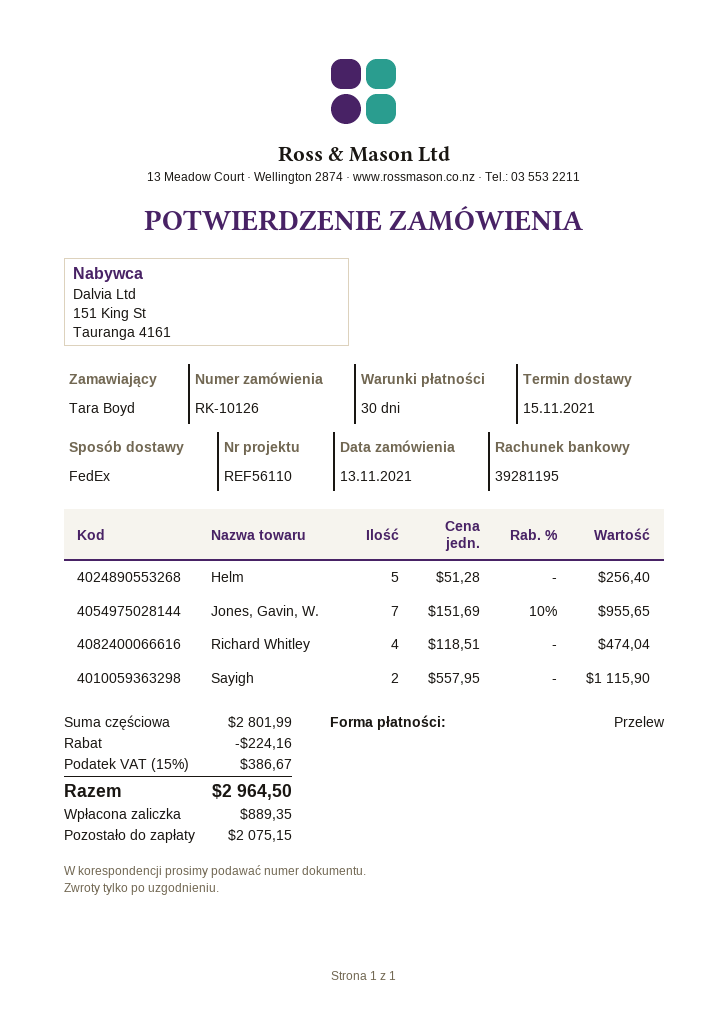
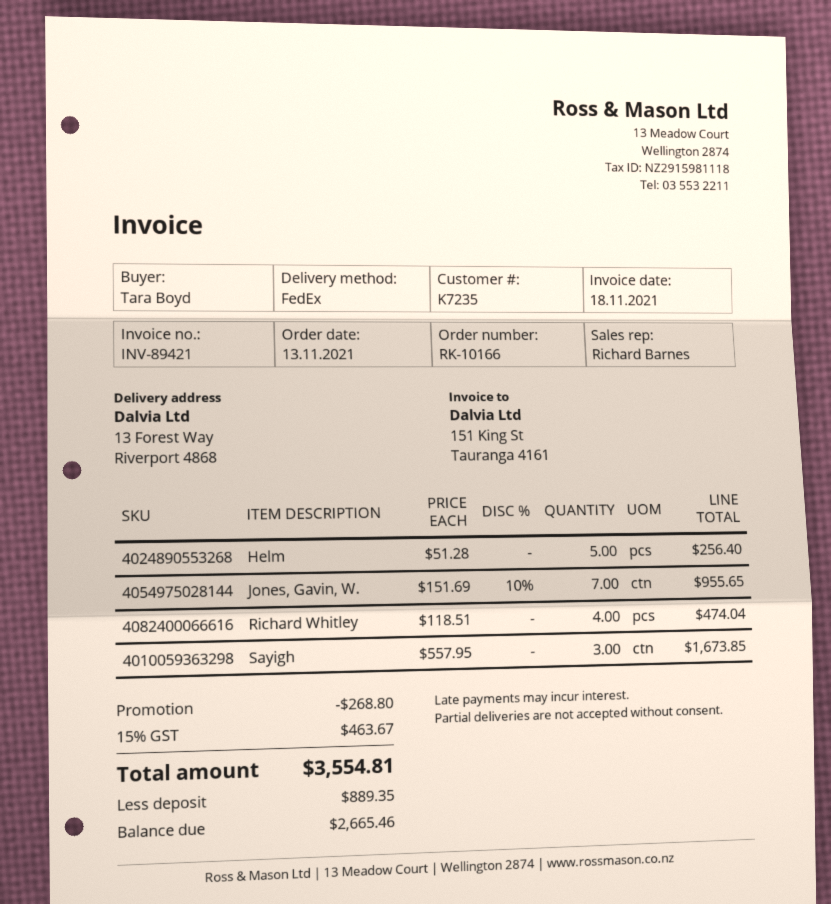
order number: RK-10126 -> RK-10166
Sayigh: 2 x 557.95 = 1115.90 -> 3 x 557.95 = 1673.85
discount: 224.16 -> 268.80
tax: 15% = 386.67 -> 15% = 463.67
total: 2964.50 -> 3554.81
balance: 2075.15 -> 2665.46

